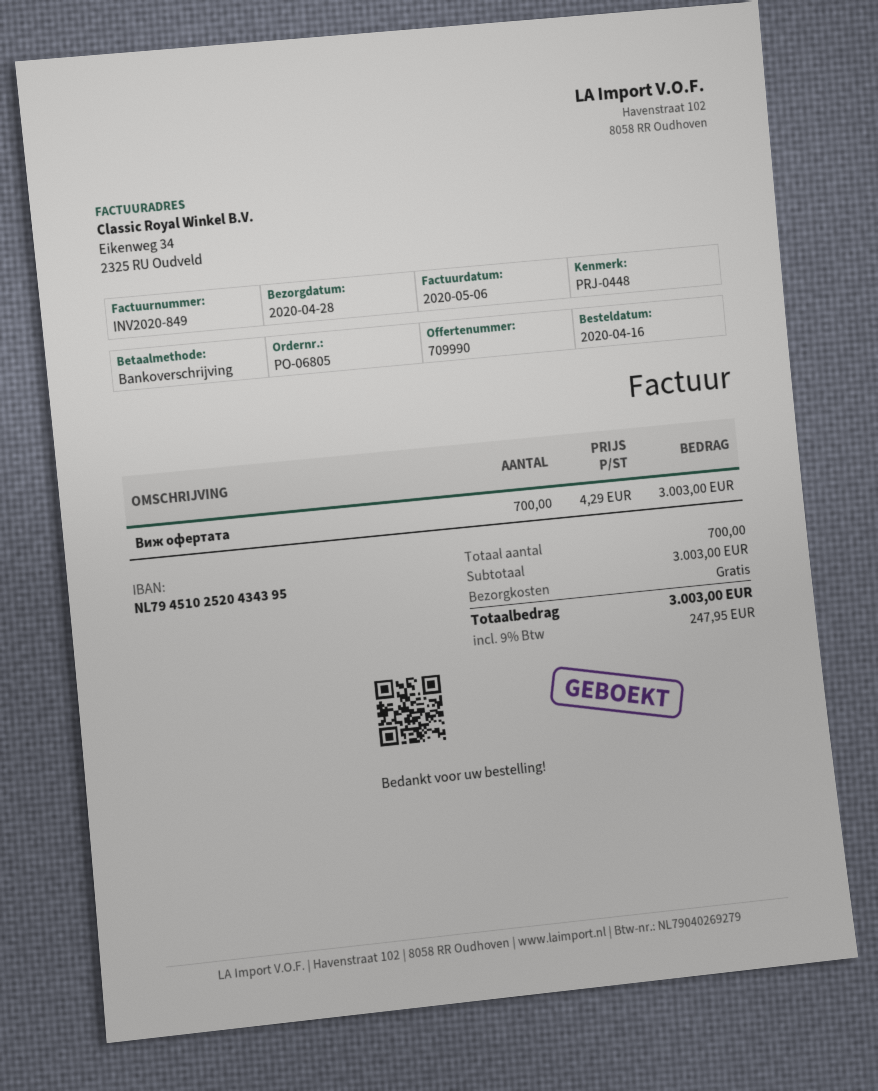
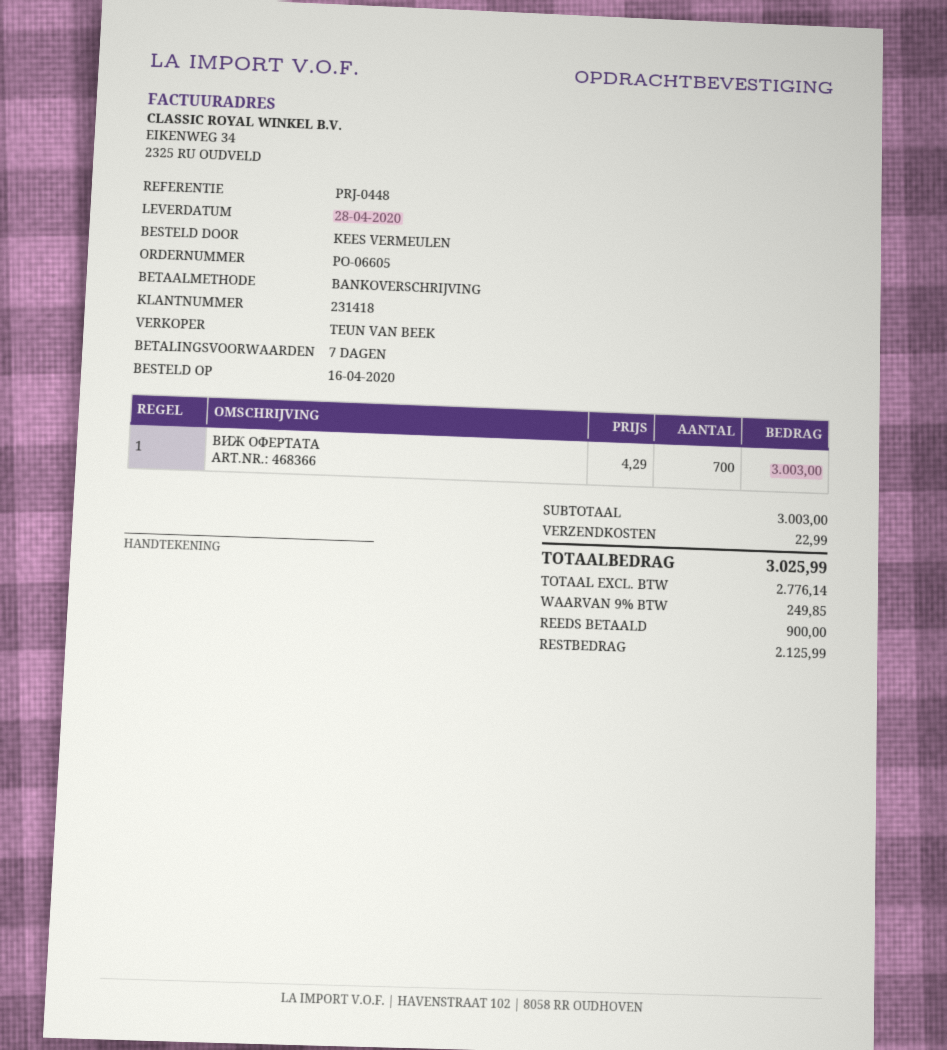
order number: PO-06805 -> PO-06605
shipping: 0.00 -> 22.99
tax: 9% = 247.95 -> 9% = 249.85
total: 3003.00 -> 3025.99

